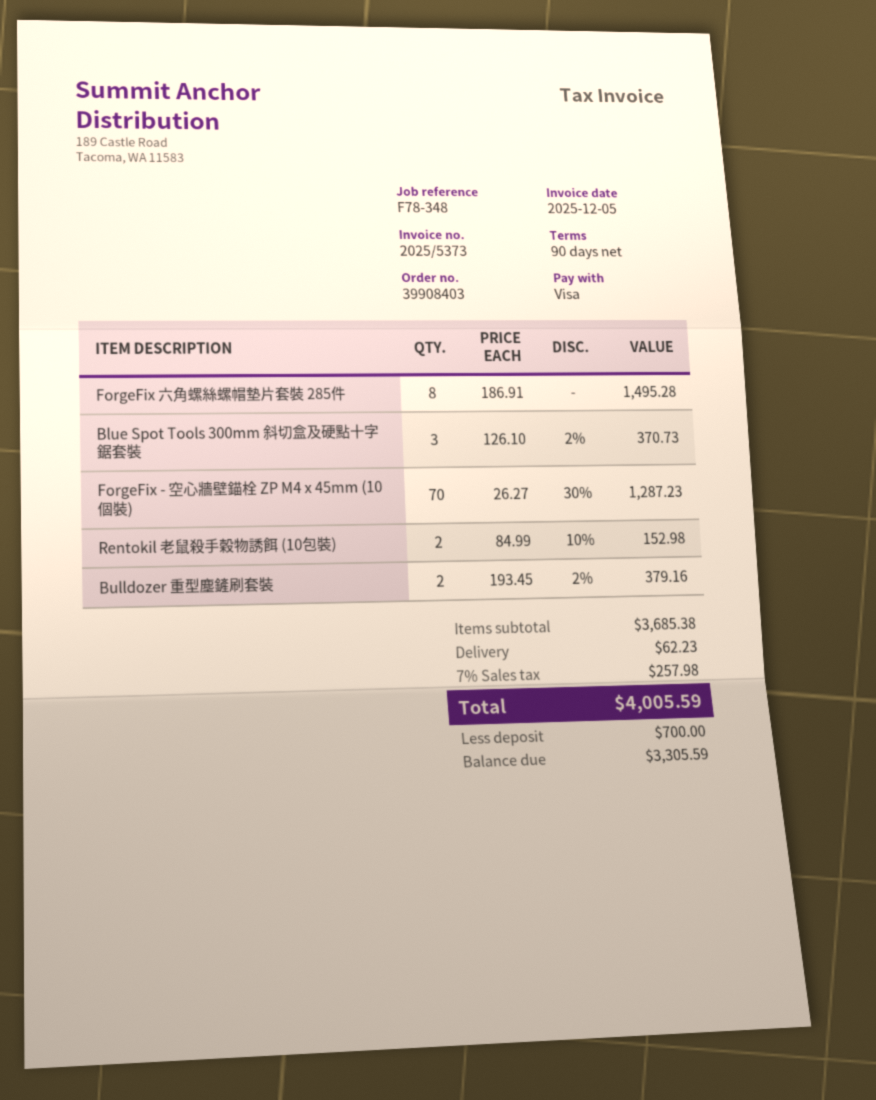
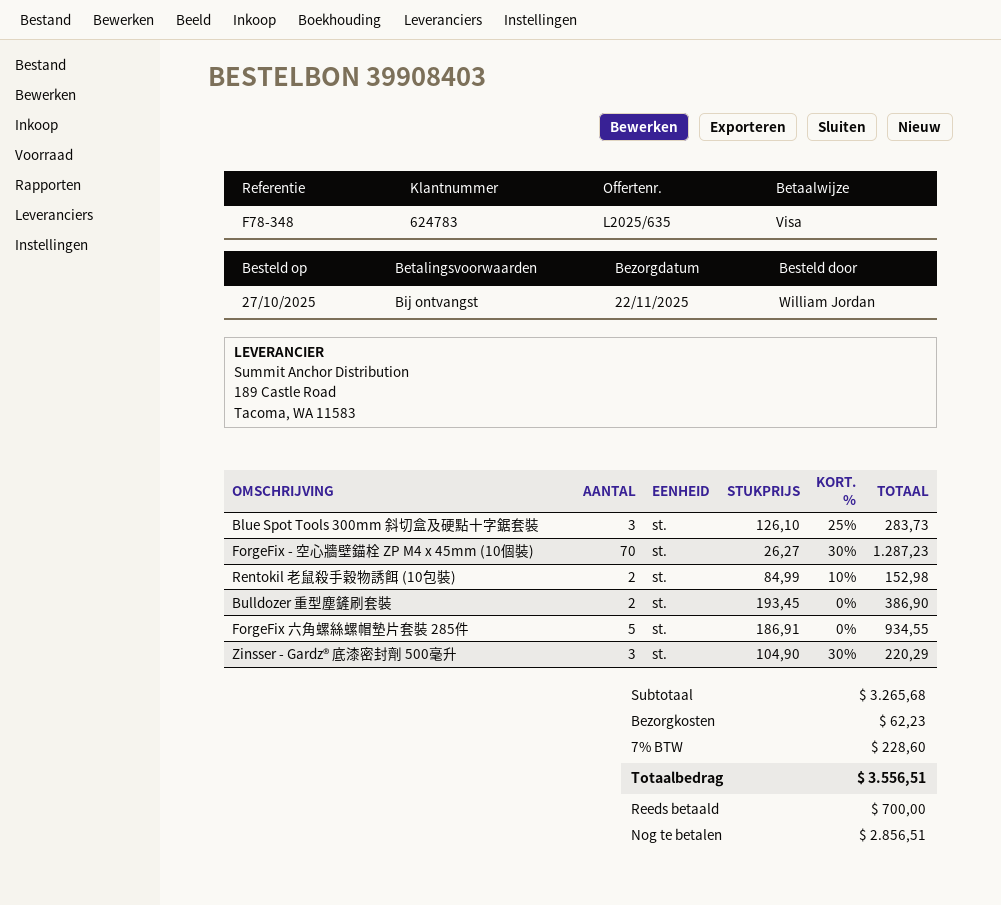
payment terms: 90 days -> on receipt
ForgeFix 六角螺絲螺帽墊片套裝 285件: 8 x 186.91 = 1495.28 -> 5 x 186.91 = 934.55
Blue Spot Tools 300mm 斜切盒及硬點十字鋸套裝: 3 x 126.10 - 2% = 370.73 -> 3 x 126.10 - 25% = 283.73
Bulldozer 重型塵鏟刷套裝: 2 x 193.45 - 2% = 379.16 -> 2 x 193.45 = 386.90
Zinsser - Gardz® 底漆密封劑 500毫升: none -> 3 x 104.90 - 30% = 220.29
subtotal: 3685.38 -> 3265.68
tax: 7% = 257.98 -> 7% = 228.60
total: 4005.59 -> 3556.51
balance: 3305.59 -> 2856.51

